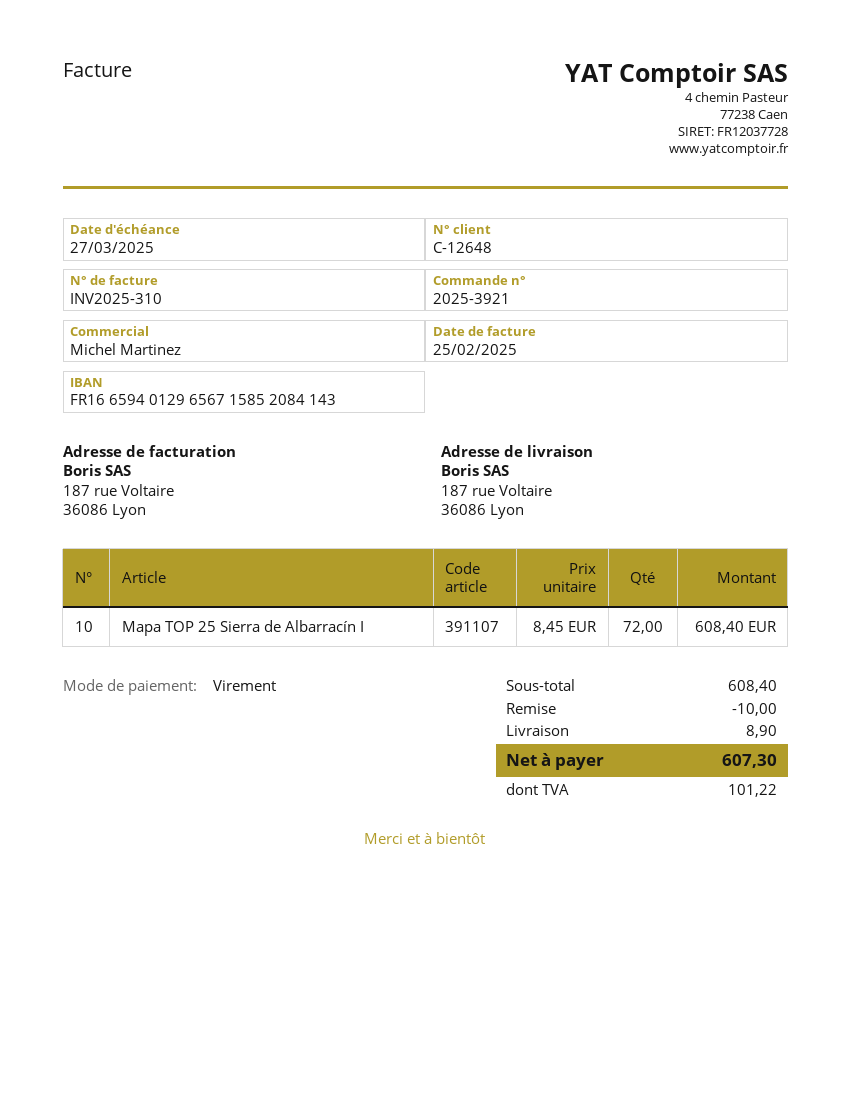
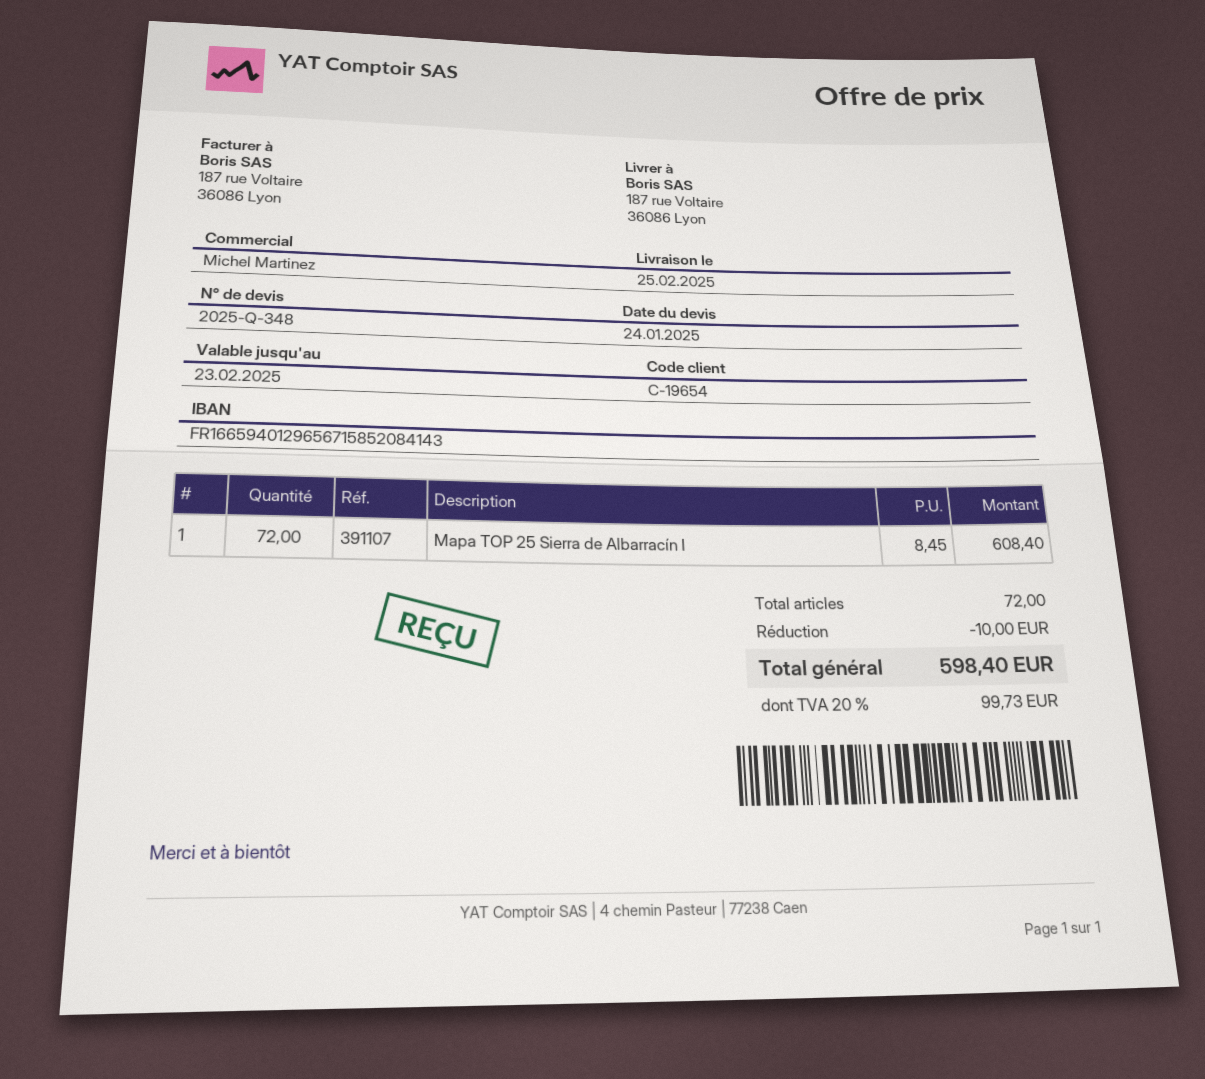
customer number: C-12648 -> C-19654
shipping: 8.90 -> none
tax: 101.22 -> 99.73
total: 607.30 -> 598.40

